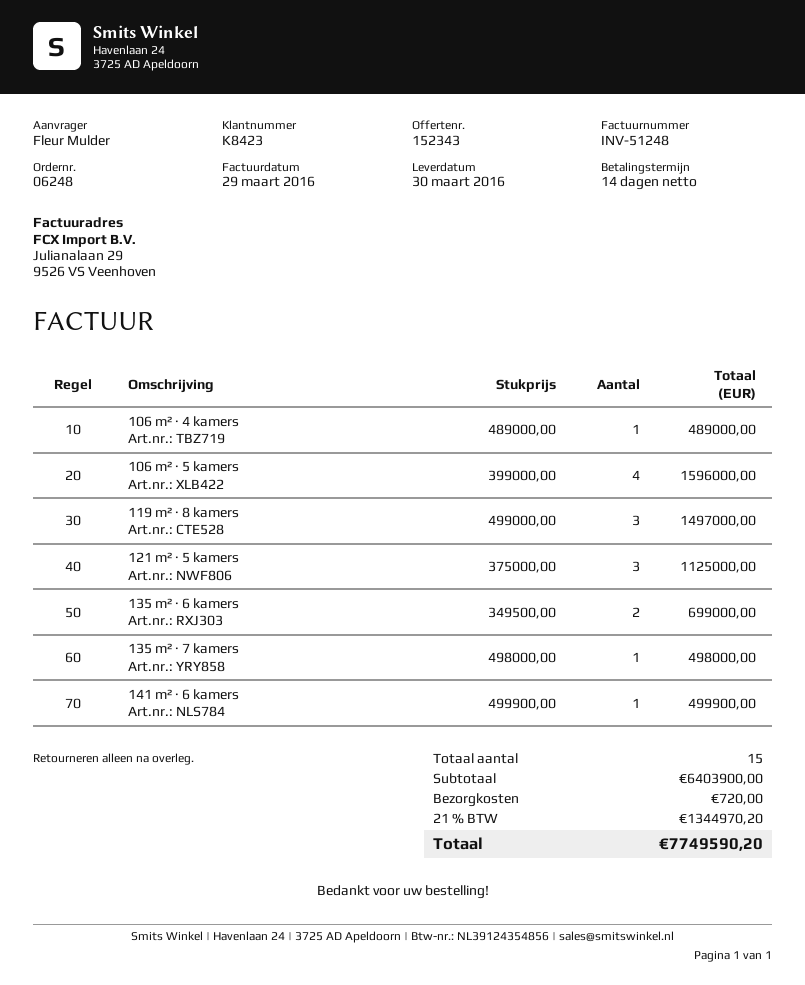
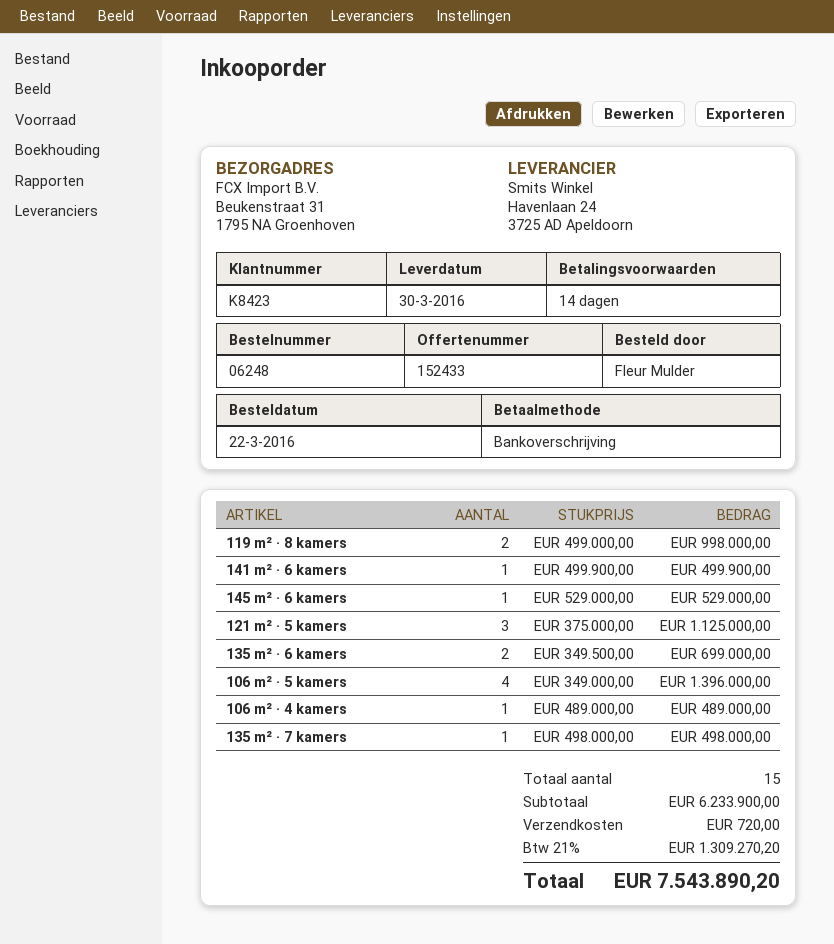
quote number: 152343 -> 152433
106 m² · 5 kamers: 4 x 399000.00 = 1596000.00 -> 4 x 349000.00 = 1396000.00
119 m² · 8 kamers: 3 x 499000.00 = 1497000.00 -> 2 x 499000.00 = 998000.00
145 m² · 6 kamers: none -> 1 x 529000.00 = 529000.00
subtotal: 6403900.00 -> 6233900.00
tax: 21% = 1344970.20 -> 21% = 1309270.20
total: 7749590.20 -> 7543890.20

